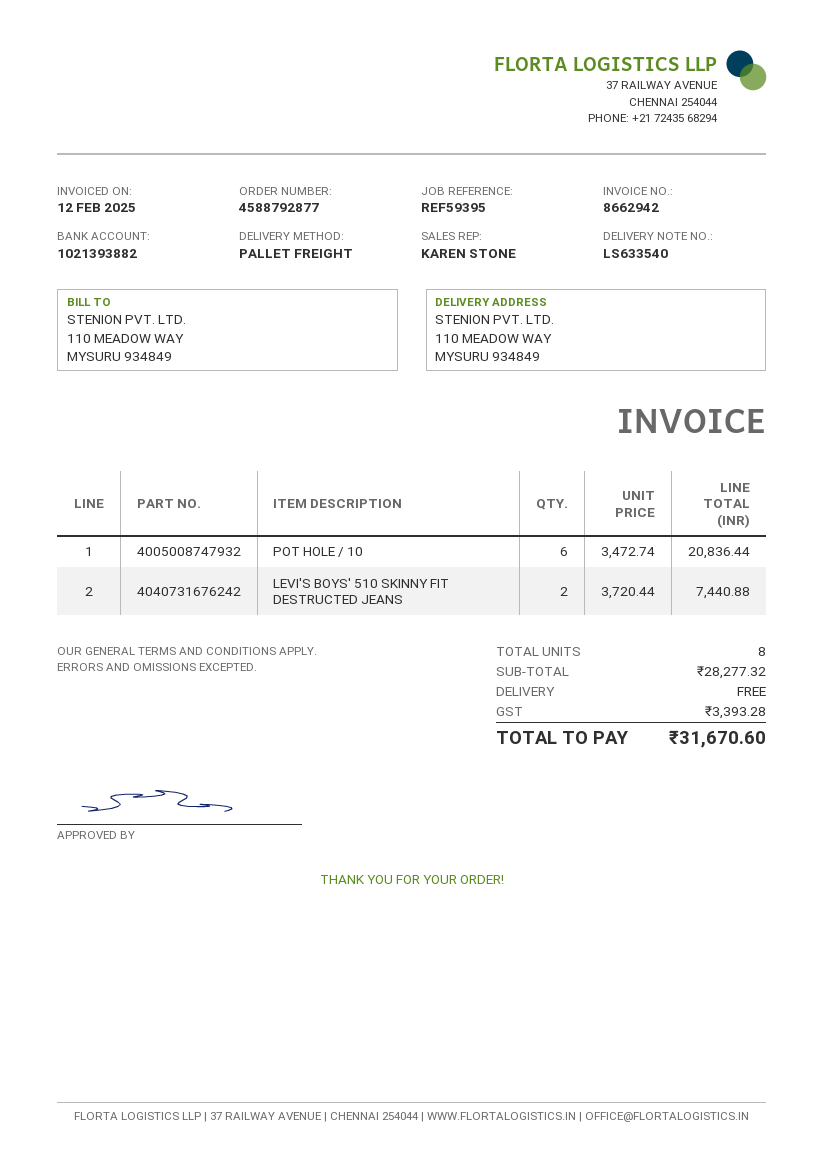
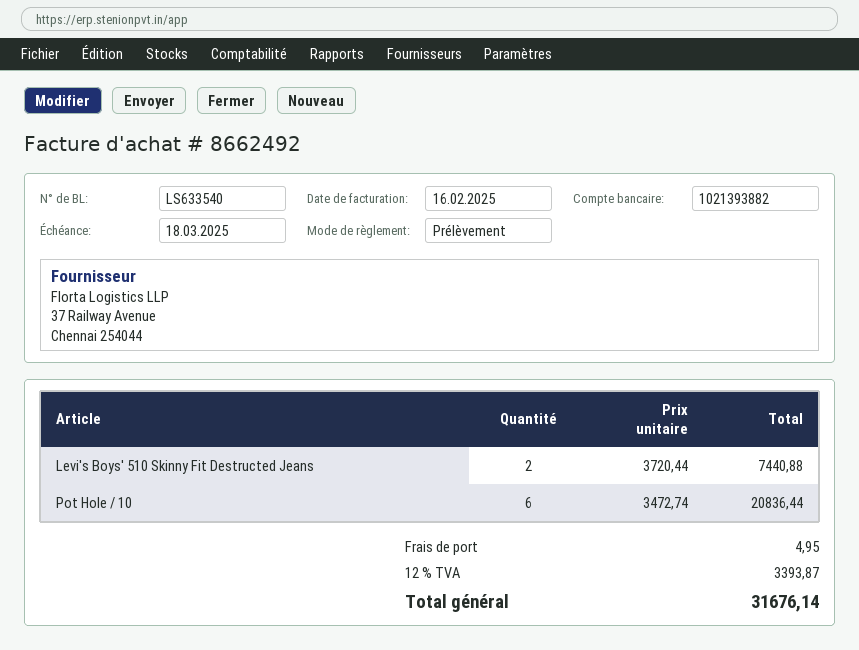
invoice number: 8662942 -> 8662492
invoice date: 2025-02-12 -> 2025-02-16
shipping: 0.00 -> 4.95
tax: 3393.28 -> 3393.87
total: 31670.60 -> 31676.14

